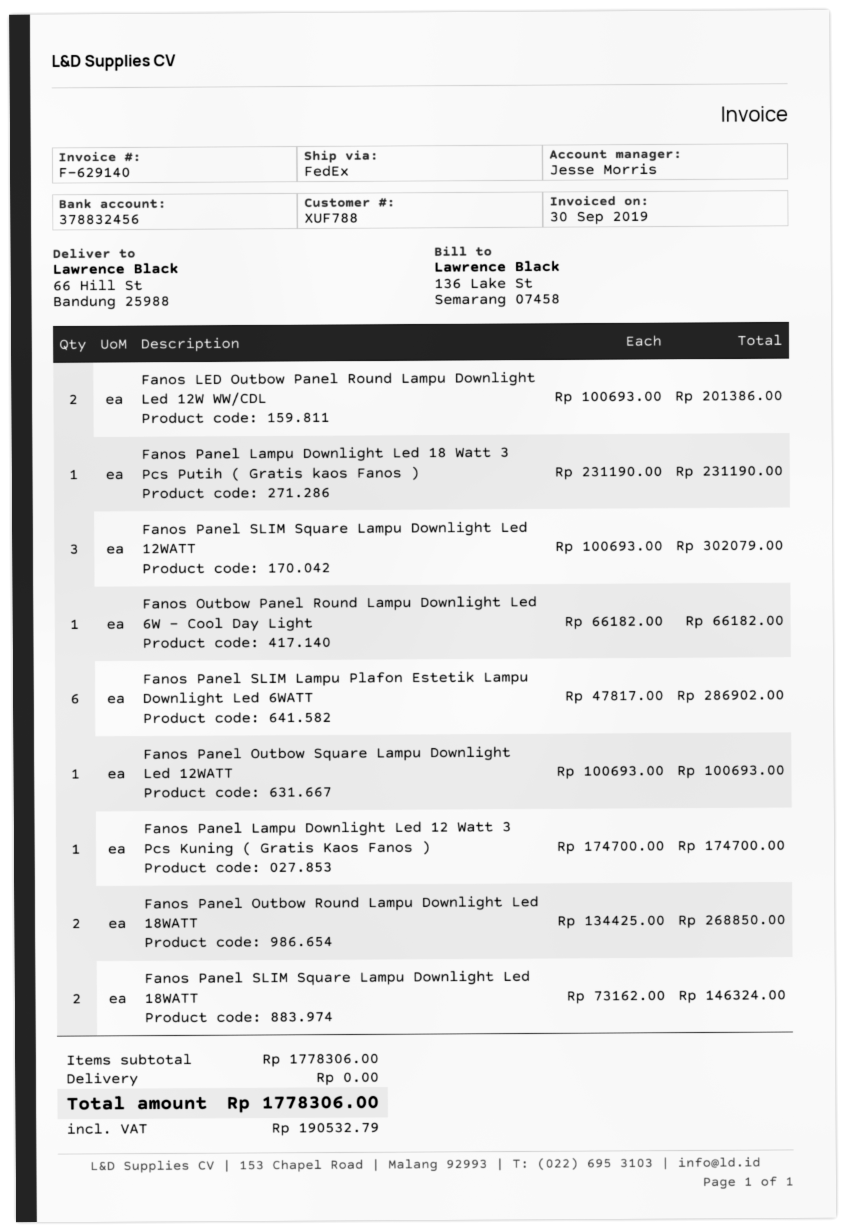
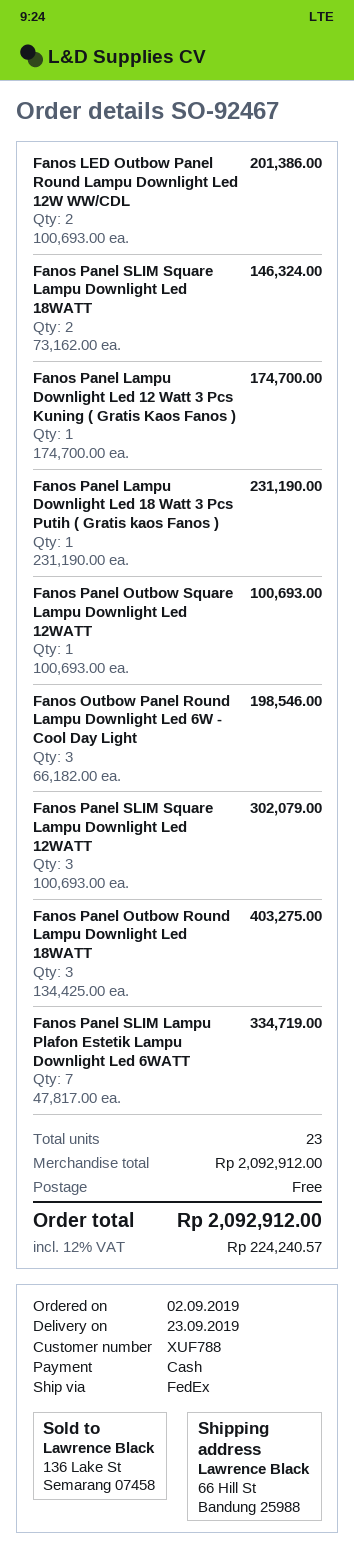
Fanos Outbow Panel Round Lampu Downlight Led 6W - Cool Day Light: 1 x 66182.00 = 66182.00 -> 3 x 66182.00 = 198546.00
Fanos Panel SLIM Lampu Plafon Estetik Lampu Downlight Led 6WATT: 6 x 47817.00 = 286902.00 -> 7 x 47817.00 = 334719.00
Fanos Panel Outbow Round Lampu Downlight Led 18WATT: 2 x 134425.00 = 268850.00 -> 3 x 134425.00 = 403275.00
subtotal: 1778306.00 -> 2092912.00
tax: 190532.79 -> 224240.57
total: 1778306.00 -> 2092912.00

